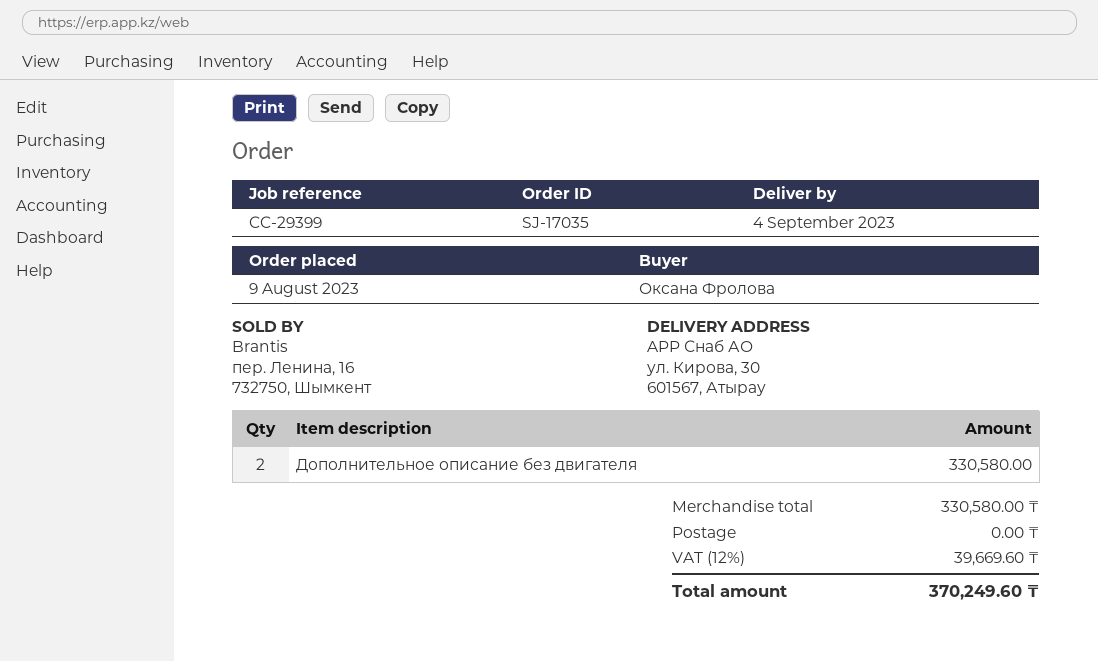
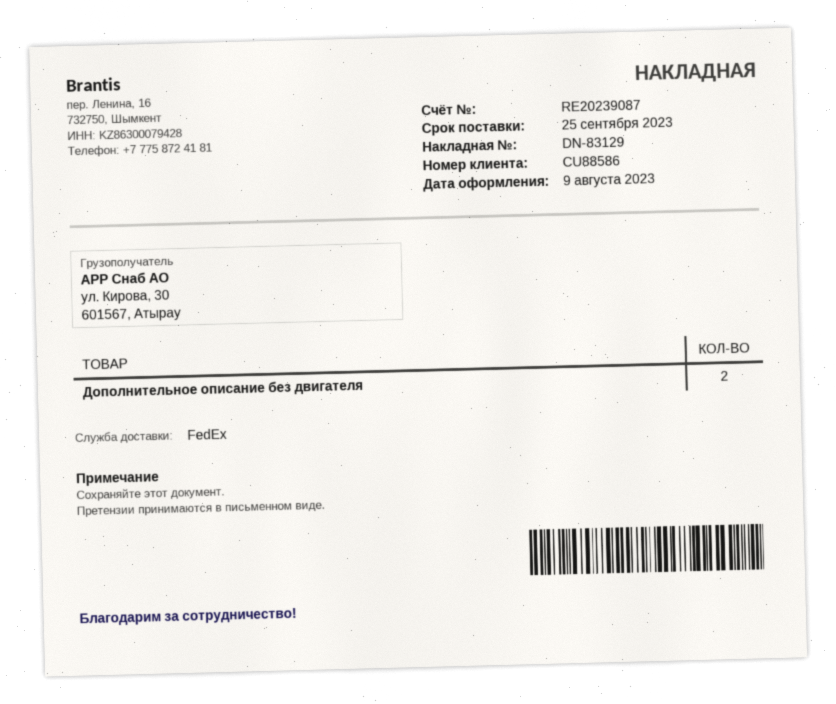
delivery date: 2023-09-04 -> 2023-09-25

